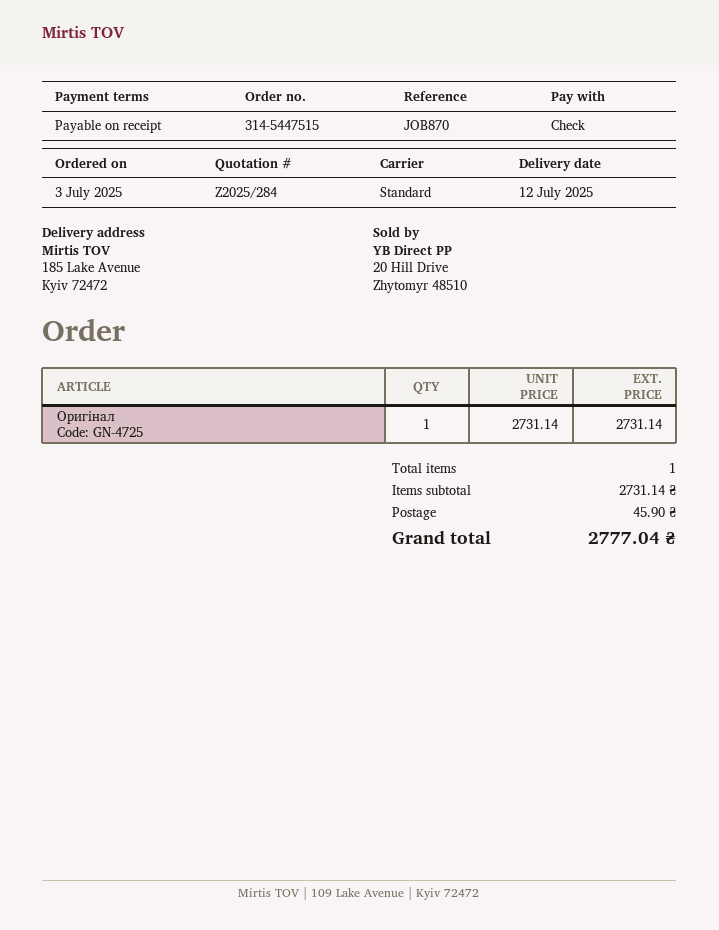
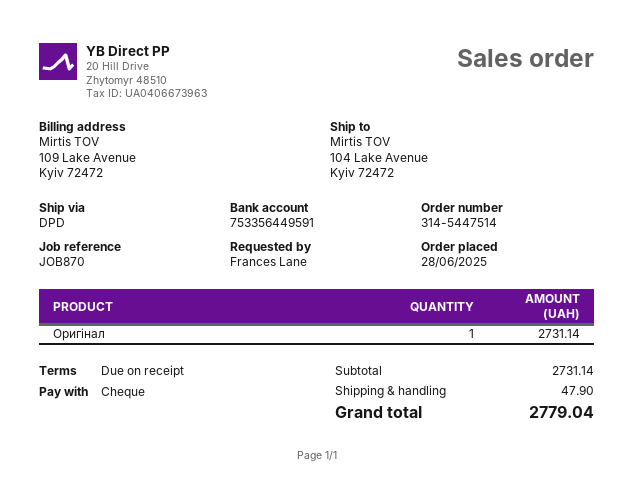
order number: 314-5447515 -> 314-5447514
order date: 2025-07-03 -> 2025-06-28
shipping method: standard -> DPD
ship to: 185 Lake Avenue, Kyiv 72472 -> 104 Lake Avenue, Kyiv 72472
shipping: 45.90 -> 47.90
total: 2777.04 -> 2779.04

